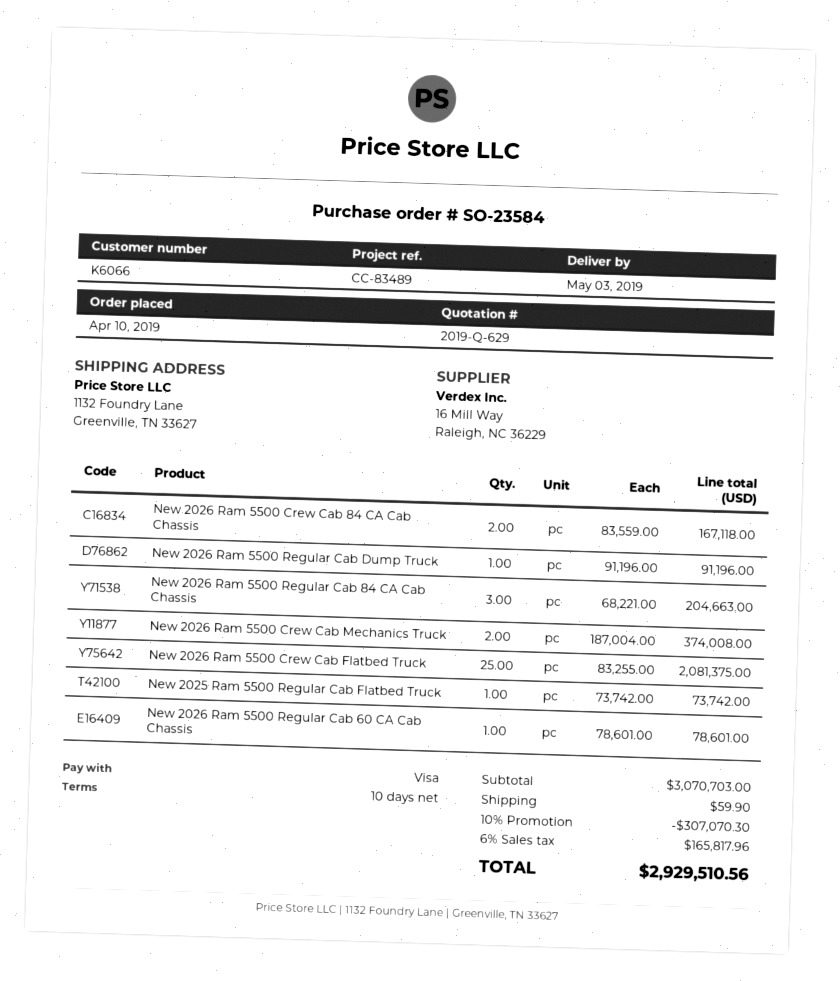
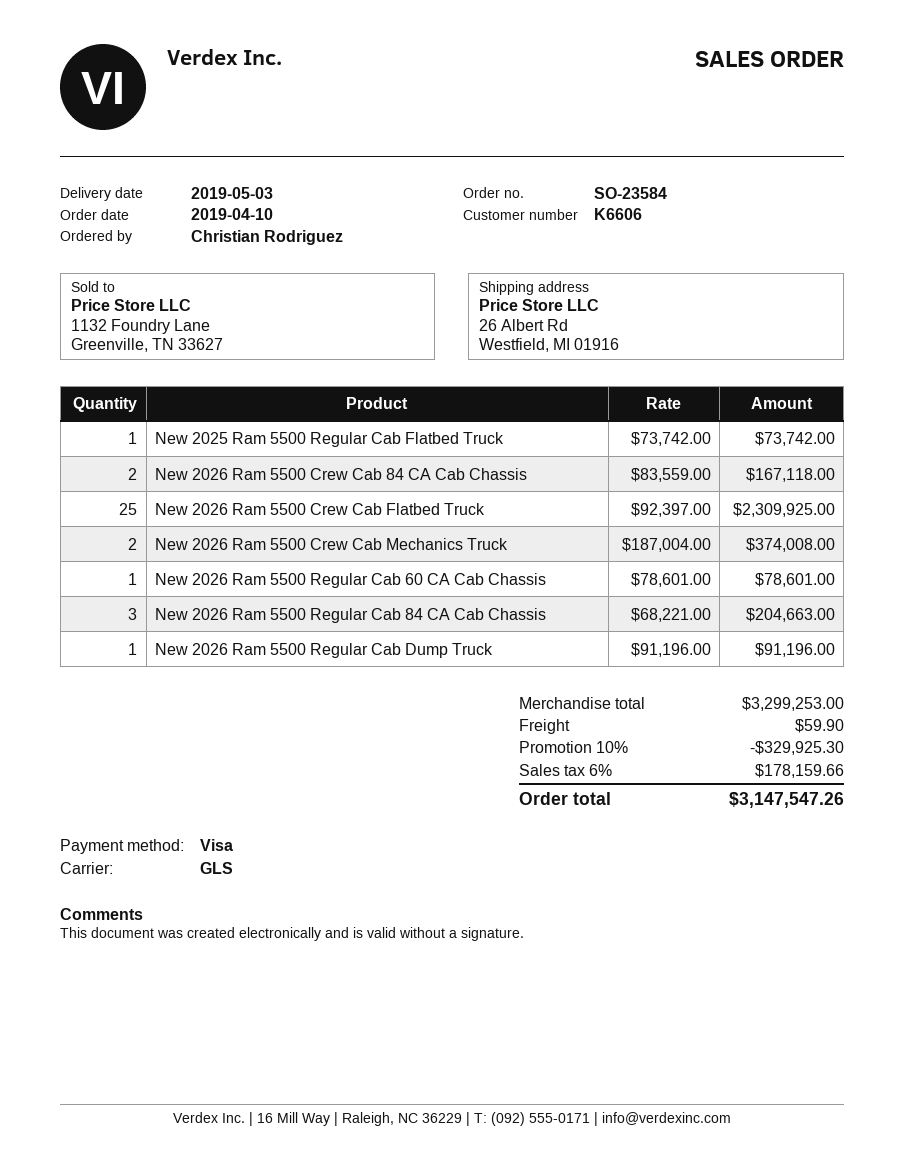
customer number: K6066 -> K6606
ship to: 1132 Foundry Lane, Greenville, TN 33627 -> 26 Albert Rd, Westfield, MI 01916
New 2026 Ram 5500 Crew Cab Flatbed Truck: 25 x 83255.00 = 2081375.00 -> 25 x 92397.00 = 2309925.00
subtotal: 3070703.00 -> 3299253.00
discount: 10% = 307070.30 -> 10% = 329925.30
tax: 6% = 165817.96 -> 6% = 178159.66
total: 2929510.56 -> 3147547.26

